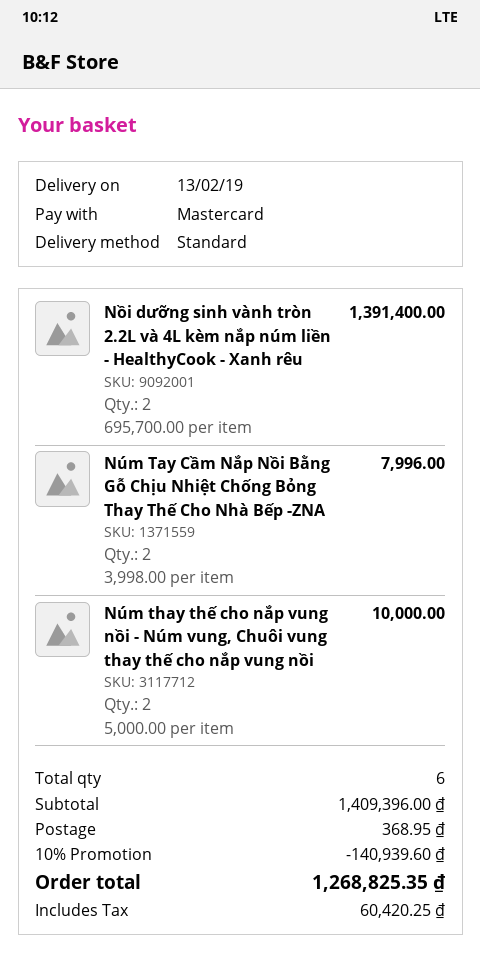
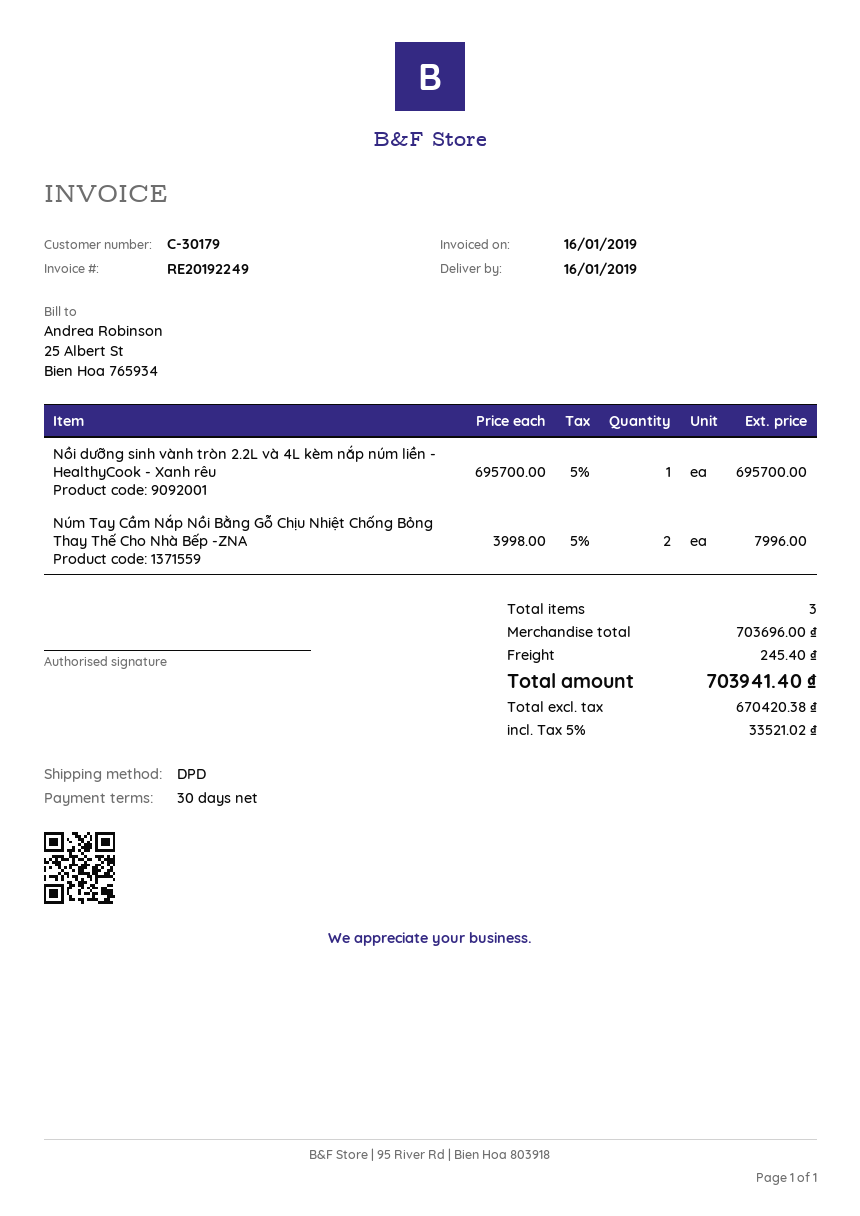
delivery date: 2019-02-13 -> 2019-01-16
shipping method: standard -> DPD
Nồi dưỡng sinh vành tròn 2.2L và 4L kèm nắp núm liền - HealthyCook - Xanh rêu: 2 x 695700.00 = 1391400.00 -> 1 x 695700.00 = 695700.00
Núm thay thế cho nắp vung nồi - Núm vung, Chuôi vung thay thế cho nắp vung nồi: 2 x 5000.00 = 10000.00 -> none
total quantity: 6 -> 3
subtotal: 1409396.00 -> 703696.00
discount: 10% = 140939.60 -> none
shipping: 368.95 -> 245.40
tax: 60420.25 -> 33521.02
total: 1268825.35 -> 703941.40

